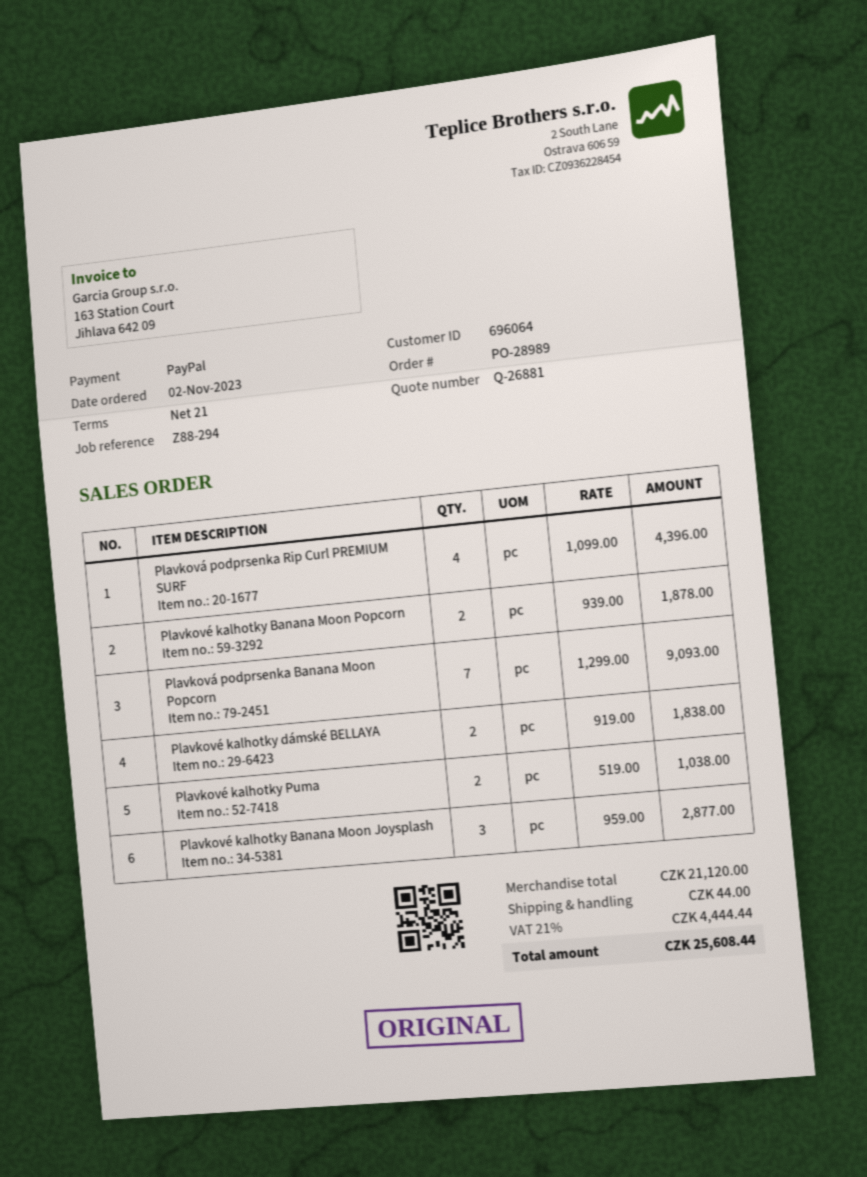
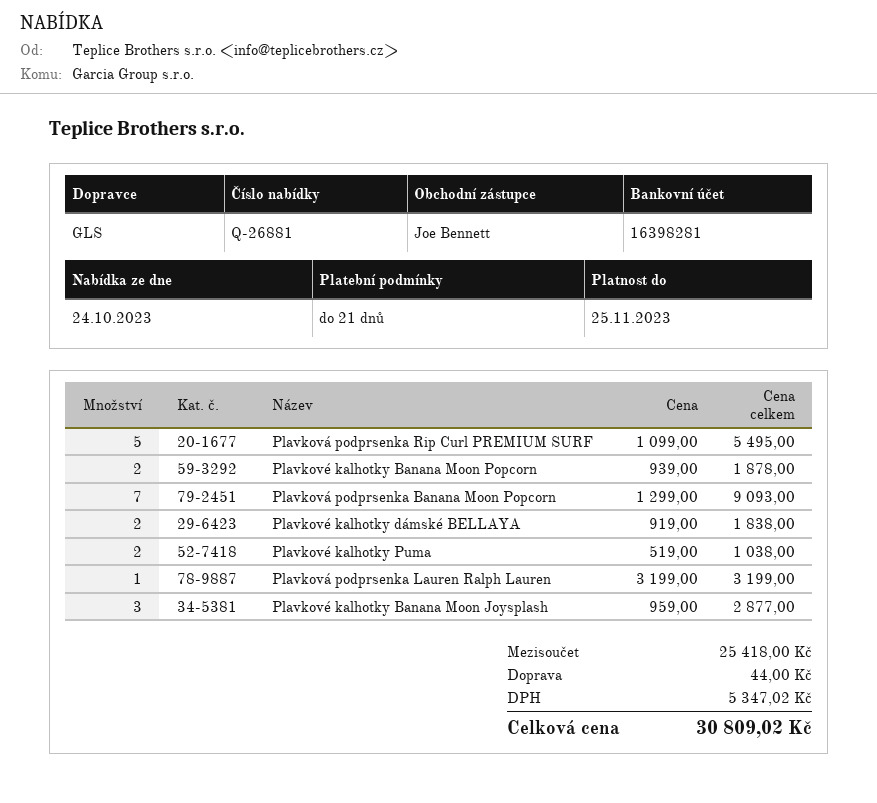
Plavková podprsenka Rip Curl PREMIUM SURF: 4 x 1099.00 = 4396.00 -> 5 x 1099.00 = 5495.00
Plavková podprsenka Lauren Ralph Lauren: none -> 1 x 3199.00 = 3199.00
subtotal: 21120.00 -> 25418.00
tax: 4444.44 -> 5347.02
total: 25608.44 -> 30809.02

